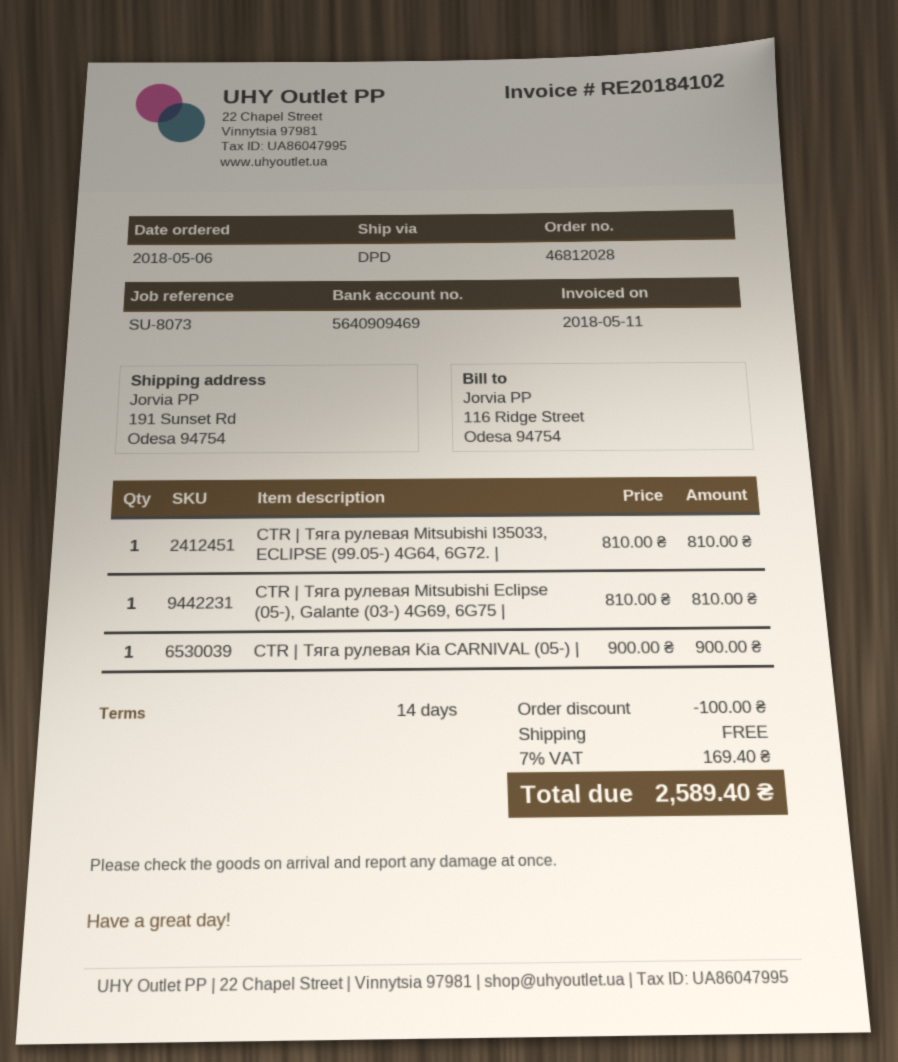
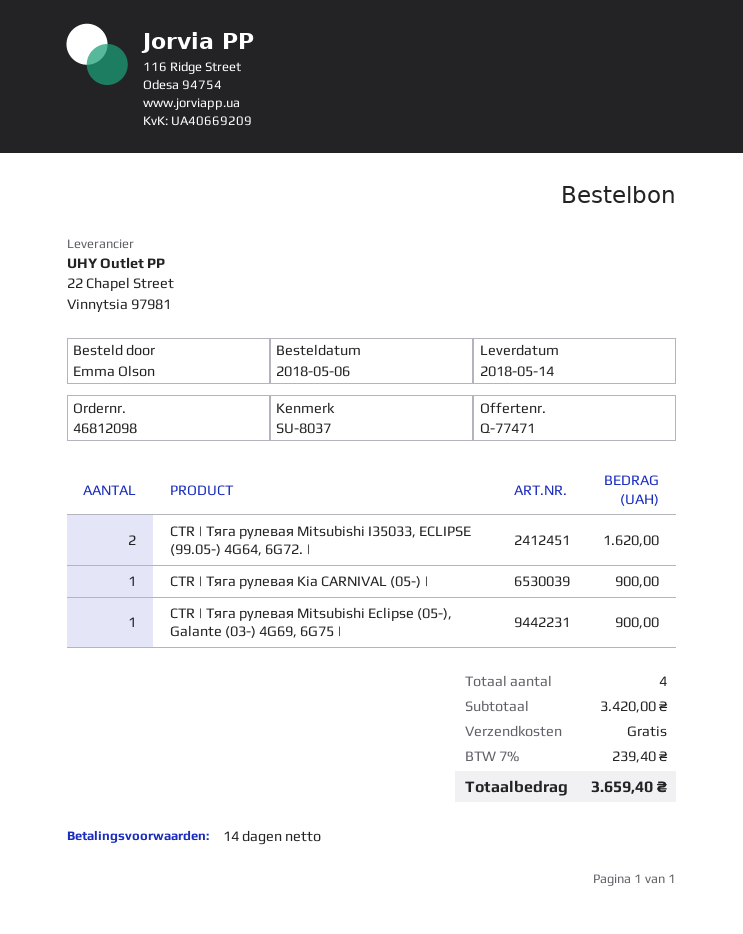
order number: 46812028 -> 46812098
reference: SU-8073 -> SU-8037
CTR | Тяга рулевая Mitsubishi I35033, ECLIPSE (99.05-) 4G64, 6G72. |: 1 for 810.00 -> 2 for 1620.00
CTR | Тяга рулевая Mitsubishi Eclipse (05-), Galante (03-) 4G69, 6G75 |: 1 for 810.00 -> 1 for 900.00
discount: 100.00 -> none
tax: 7% = 169.40 -> 7% = 239.40
total: 2589.40 -> 3659.40

